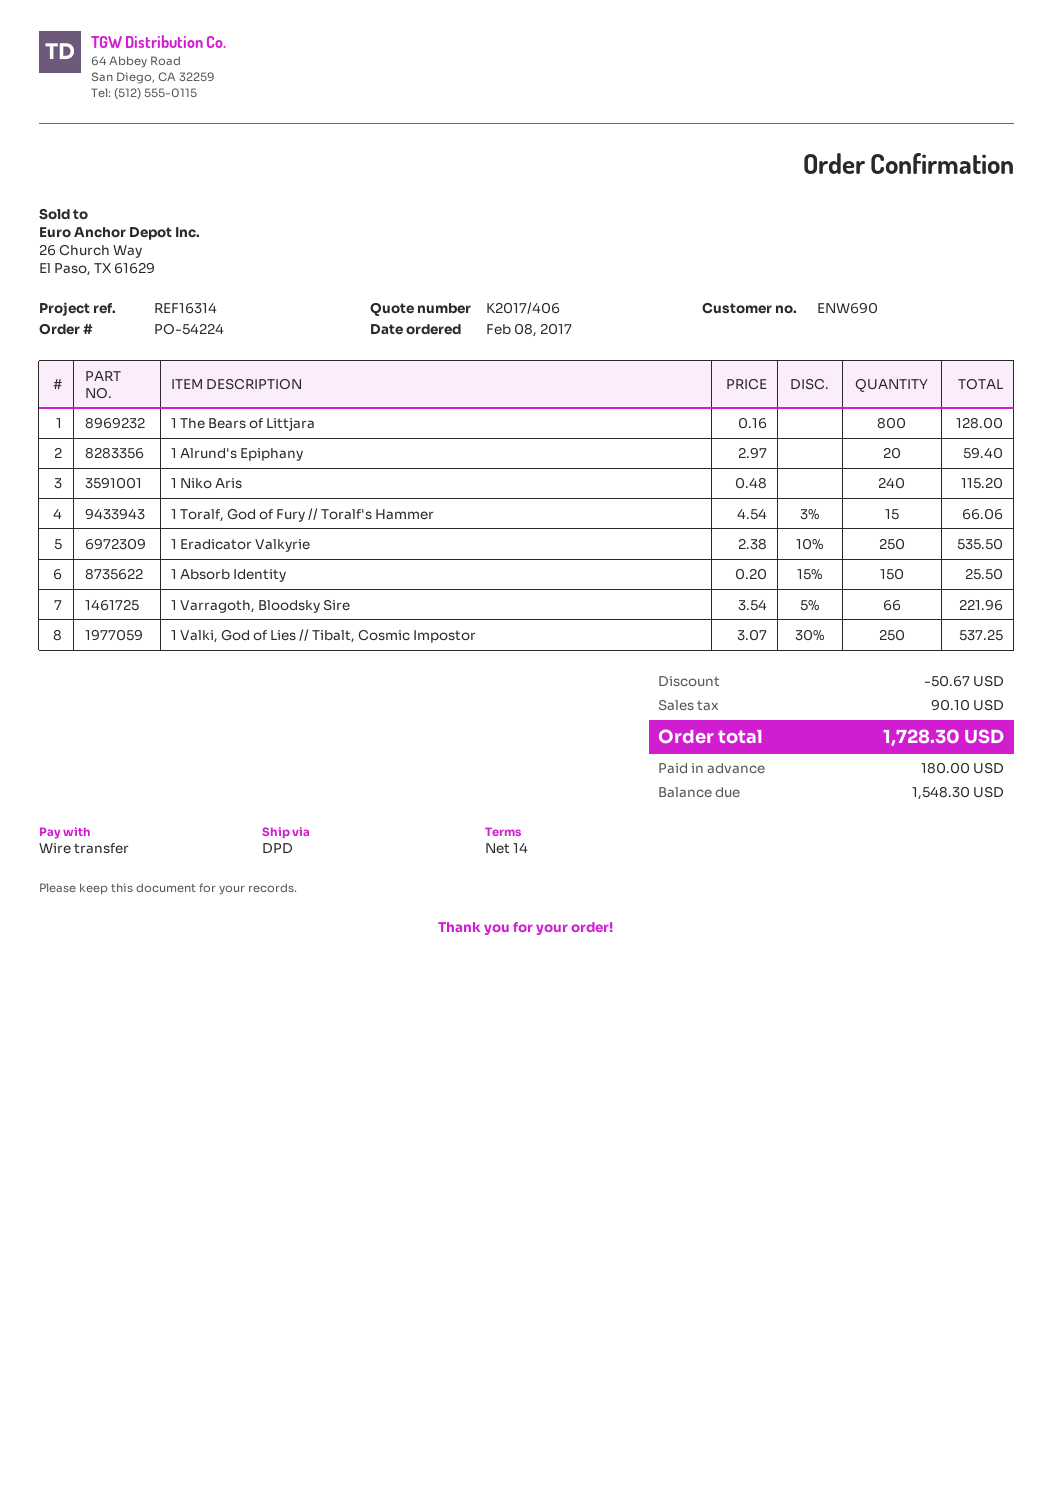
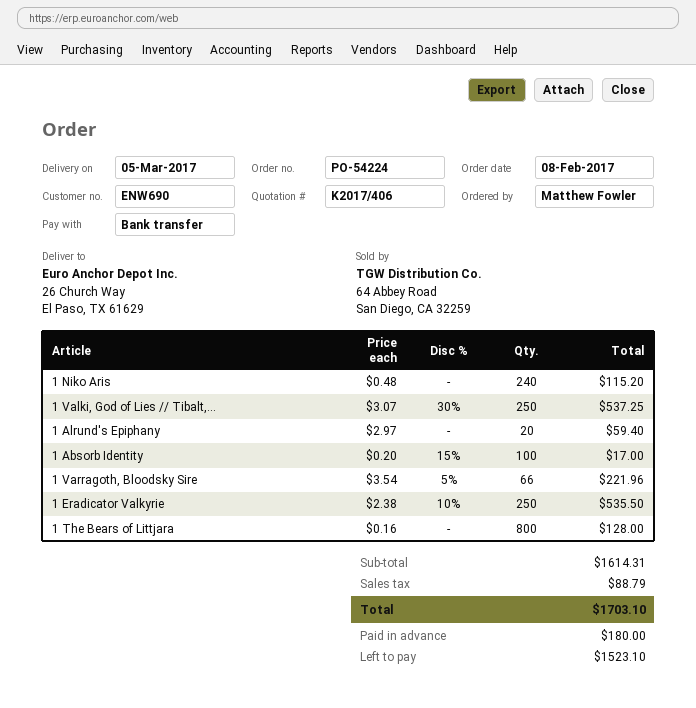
1 Toralf, God of Fury // Toralf's Hammer: 15 x 4.54 - 3% = 66.06 -> none
1 Absorb Identity: 150 x 0.20 - 15% = 25.50 -> 100 x 0.20 - 15% = 17.00
discount: 50.67 -> none
tax: 90.10 -> 88.79
total: 1728.30 -> 1703.10
balance: 1548.30 -> 1523.10

